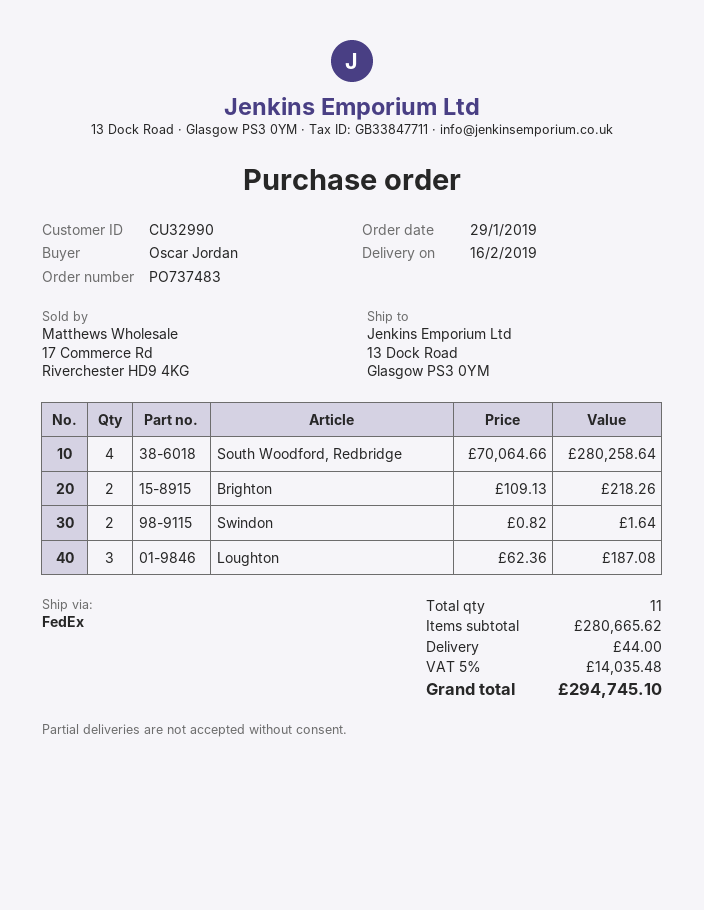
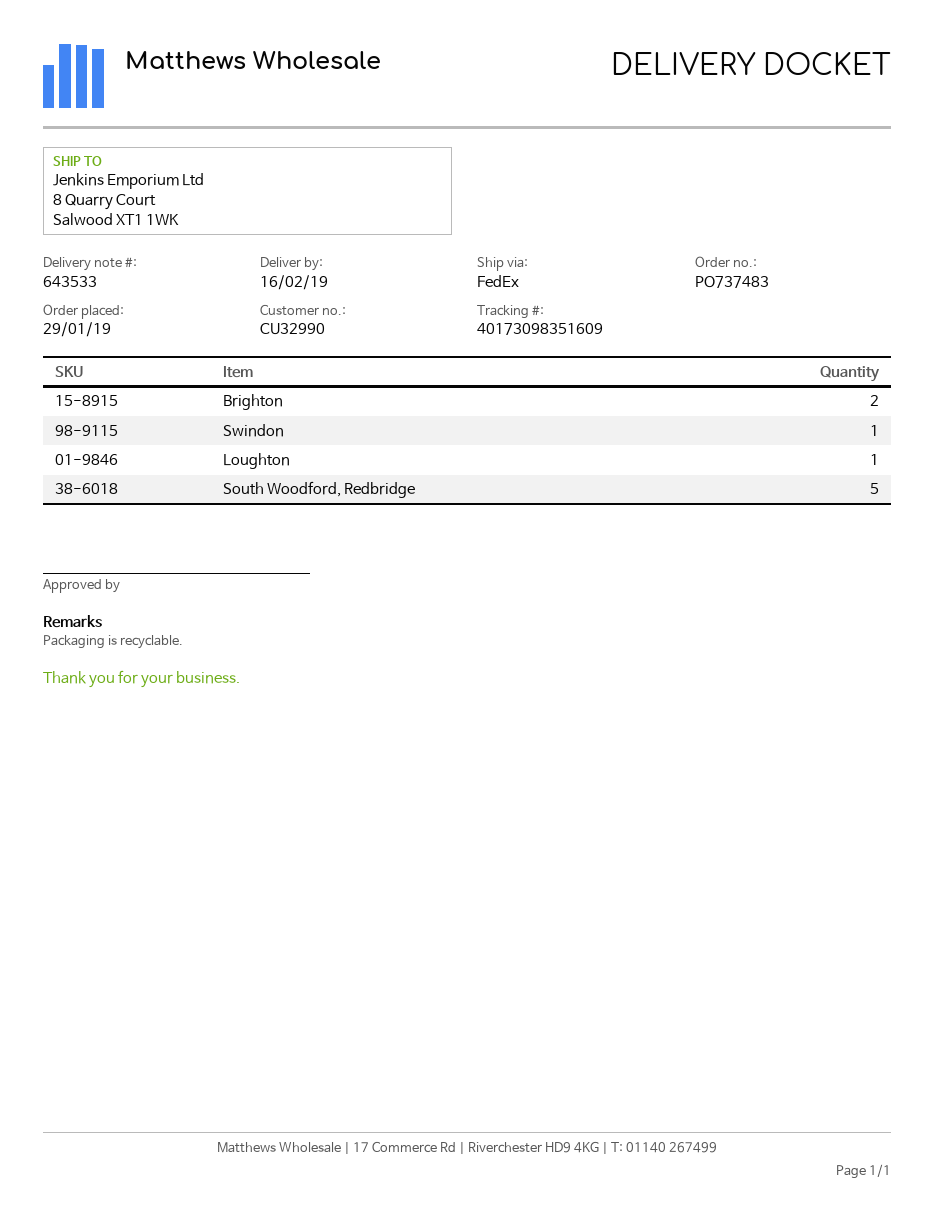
ship to: 13 Dock Road, Glasgow PS3 0YM -> 8 Quarry Court, Salwood XT1 1WK
South Woodford, Redbridge: 4 -> 5
Swindon: 2 -> 1
Loughton: 3 -> 1

